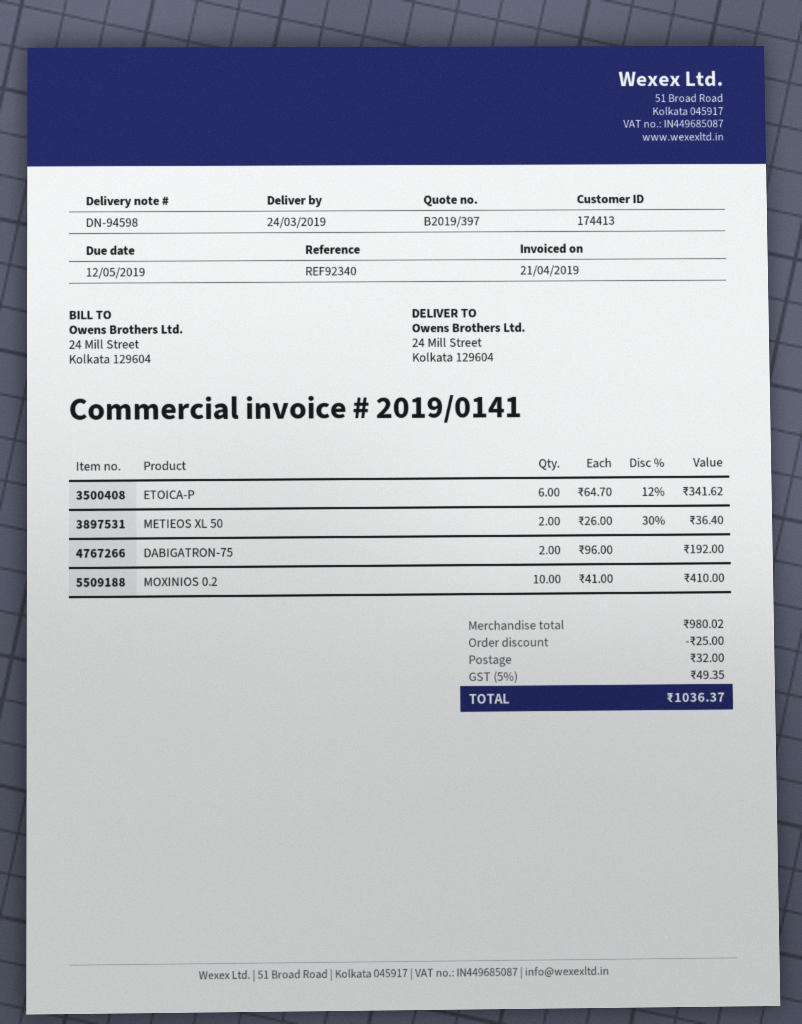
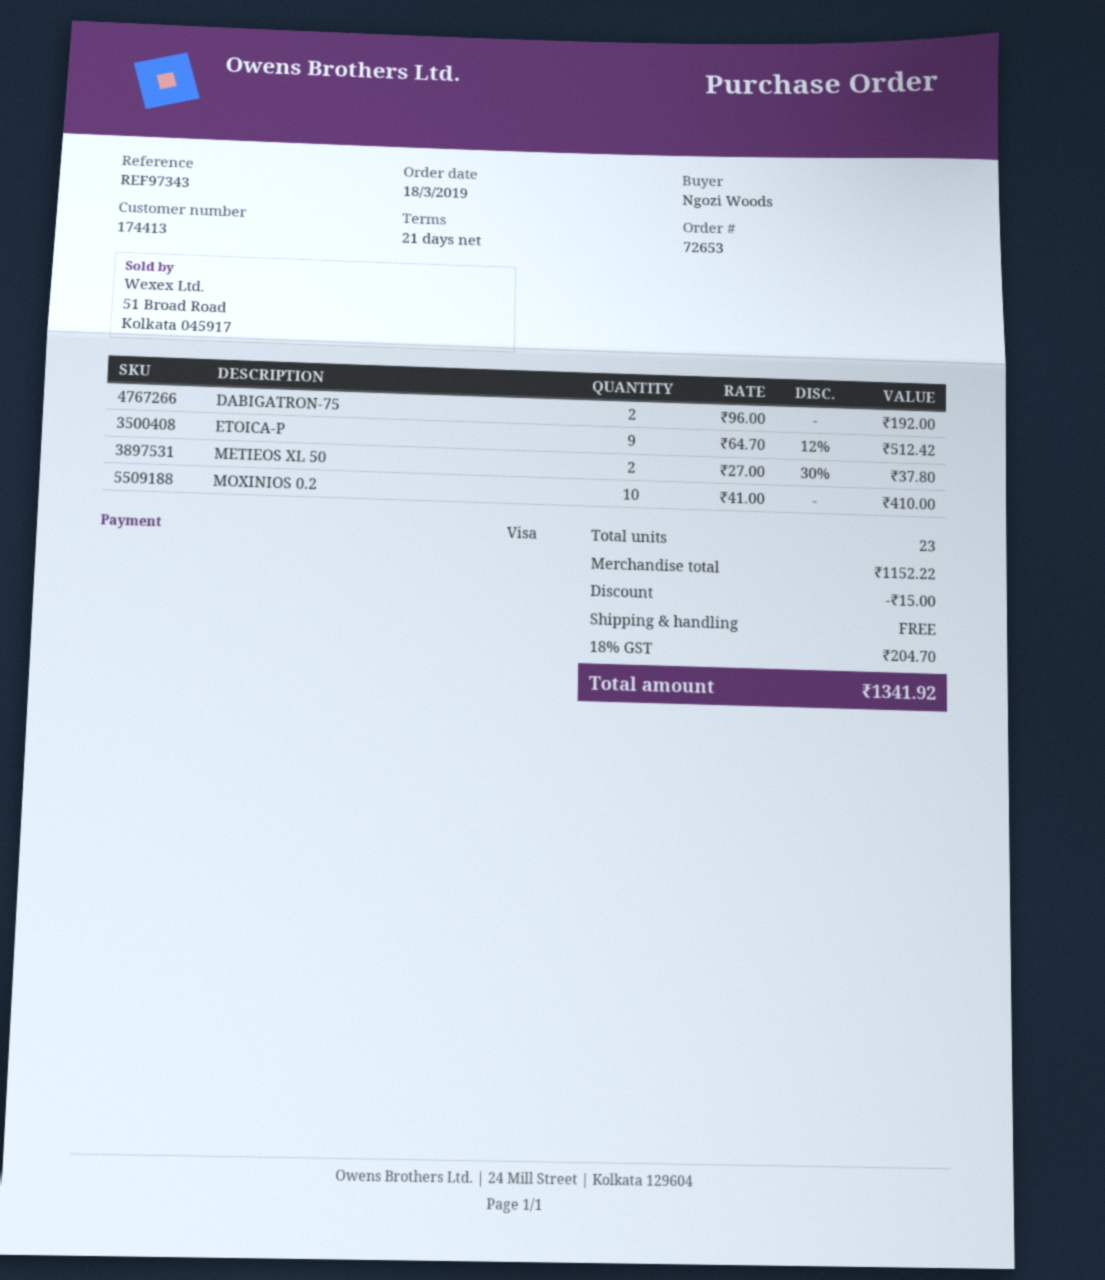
reference: REF92340 -> REF97343
ETOICA-P: 6 x 64.70 - 12% = 341.62 -> 9 x 64.70 - 12% = 512.42
METIEOS XL 50: 2 x 26.00 - 30% = 36.40 -> 2 x 27.00 - 30% = 37.80
subtotal: 980.02 -> 1152.22
discount: 25.00 -> 15.00
shipping: 32.00 -> 0.00
tax: 5% = 49.35 -> 18% = 204.70
total: 1036.37 -> 1341.92

